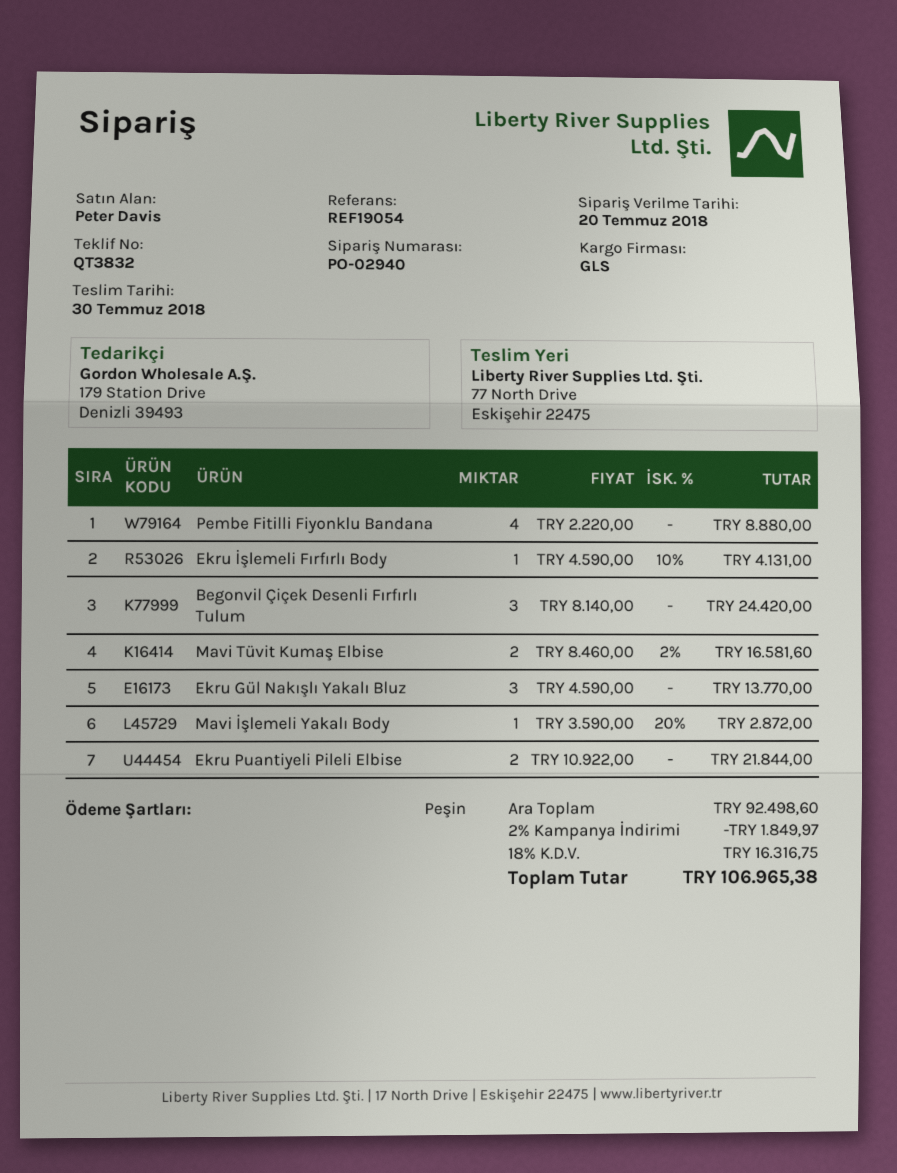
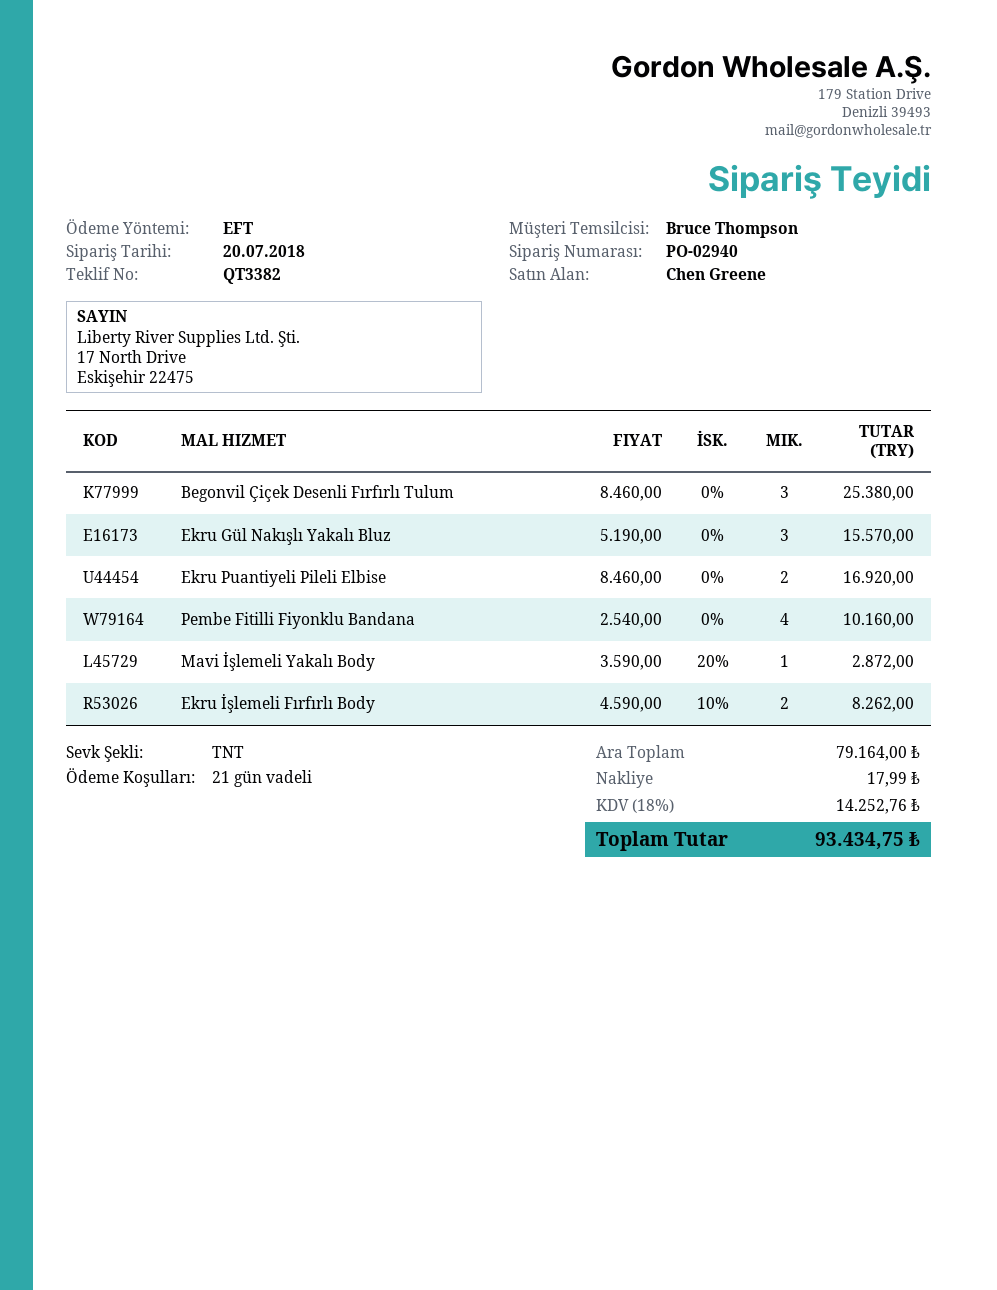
quote number: QT3832 -> QT3382
payment terms: on receipt -> 21 days
ordered by: Peter Davis -> Chen Greene
shipping method: GLS -> TNT
Pembe Fitilli Fiyonklu Bandana: 4 x 2220.00 = 8880.00 -> 4 x 2540.00 = 10160.00
Ekru İşlemeli Fırfırlı Body: 1 x 4590.00 - 10% = 4131.00 -> 2 x 4590.00 - 10% = 8262.00
Begonvil Çiçek Desenli Fırfırlı Tulum: 3 x 8140.00 = 24420.00 -> 3 x 8460.00 = 25380.00
Mavi Tüvit Kumaş Elbise: 2 x 8460.00 - 2% = 16581.60 -> none
Ekru Gül Nakışlı Yakalı Bluz: 3 x 4590.00 = 13770.00 -> 3 x 5190.00 = 15570.00
Ekru Puantiyeli Pileli Elbise: 2 x 10922.00 = 21844.00 -> 2 x 8460.00 = 16920.00
subtotal: 92498.60 -> 79164.00
discount: 2% = 1849.97 -> none
shipping: none -> 17.99
tax: 18% = 16316.75 -> 18% = 14252.76
total: 106965.38 -> 93434.75

